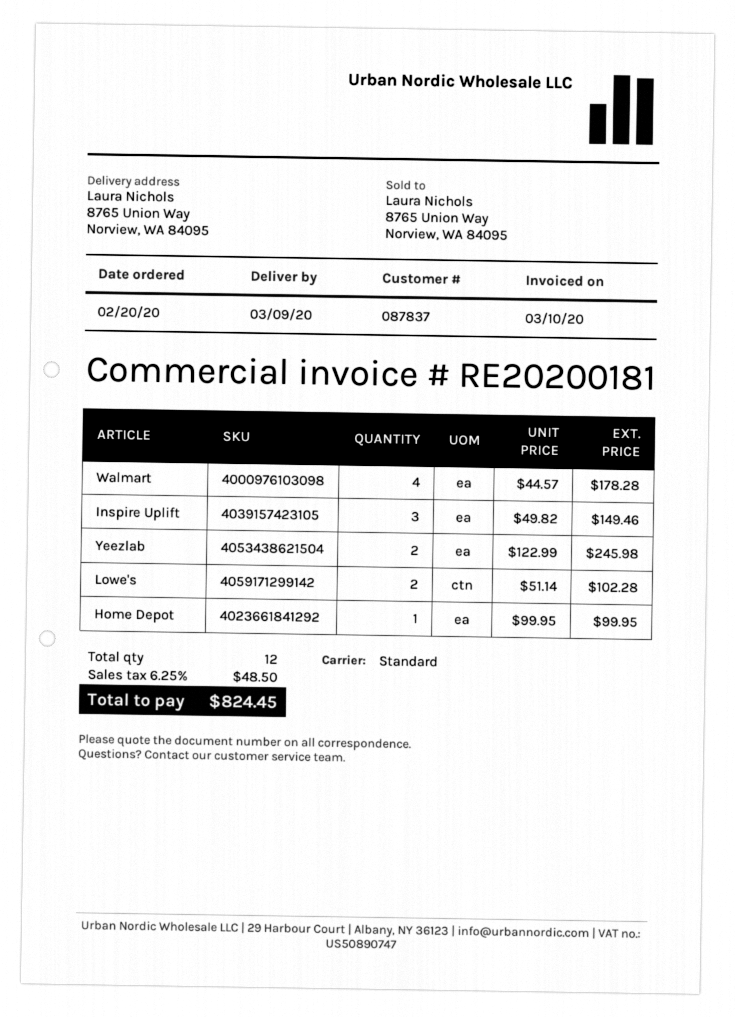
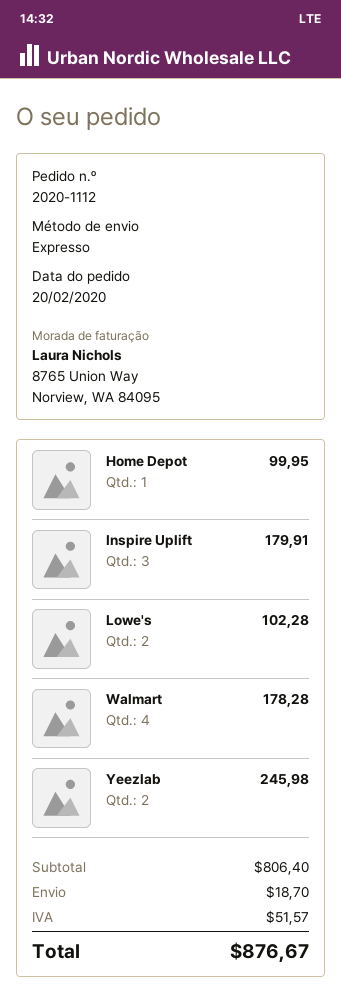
shipping method: standard -> express
Inspire Uplift: 3 for 149.46 -> 3 for 179.91
shipping: none -> 18.70
tax: 48.50 -> 51.57
total: 824.45 -> 876.67

